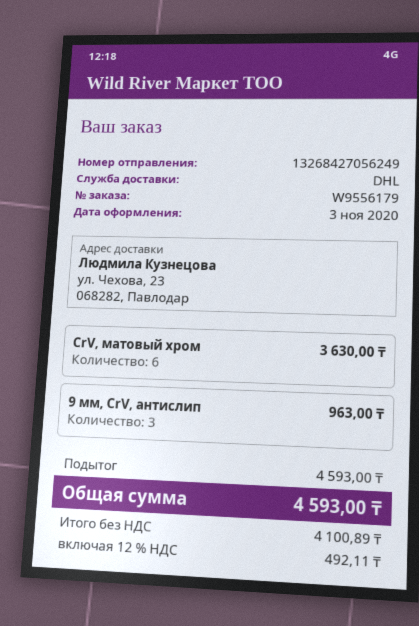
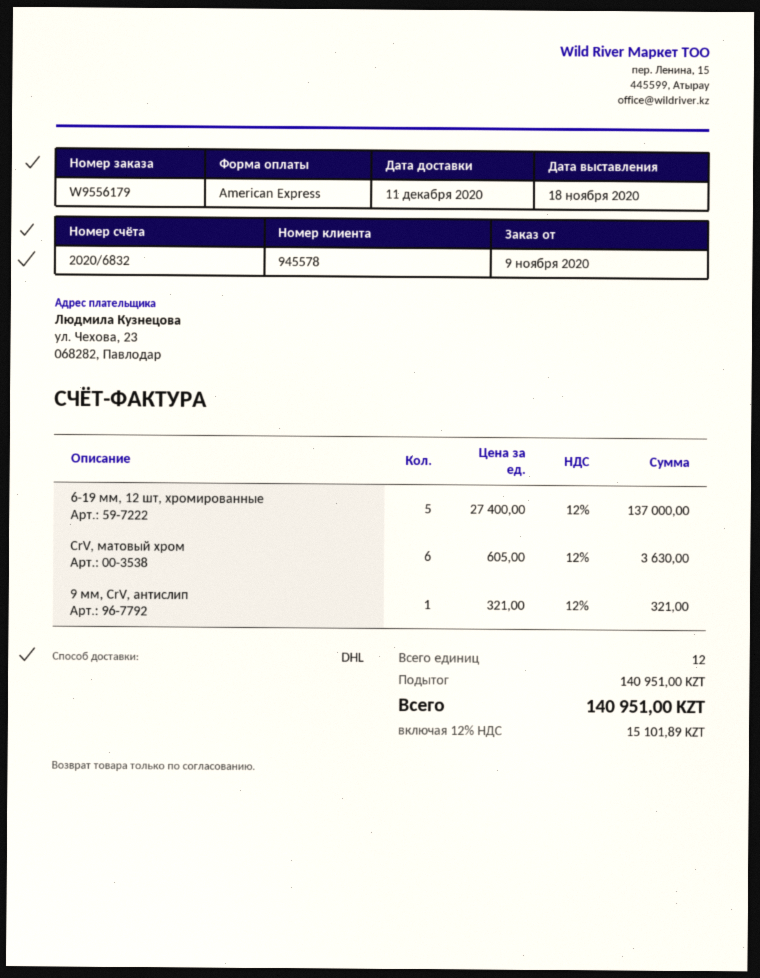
order date: 2020-11-03 -> 2020-11-09
9 мм, CrV, антислип: 3 for 963.00 -> 1 for 321.00
6-19 мм, 12 шт, хромированные: none -> 5 for 137000.00
subtotal: 4593.00 -> 140951.00
tax: 12% = 492.11 -> 12% = 15101.89
total: 4593.00 -> 140951.00

